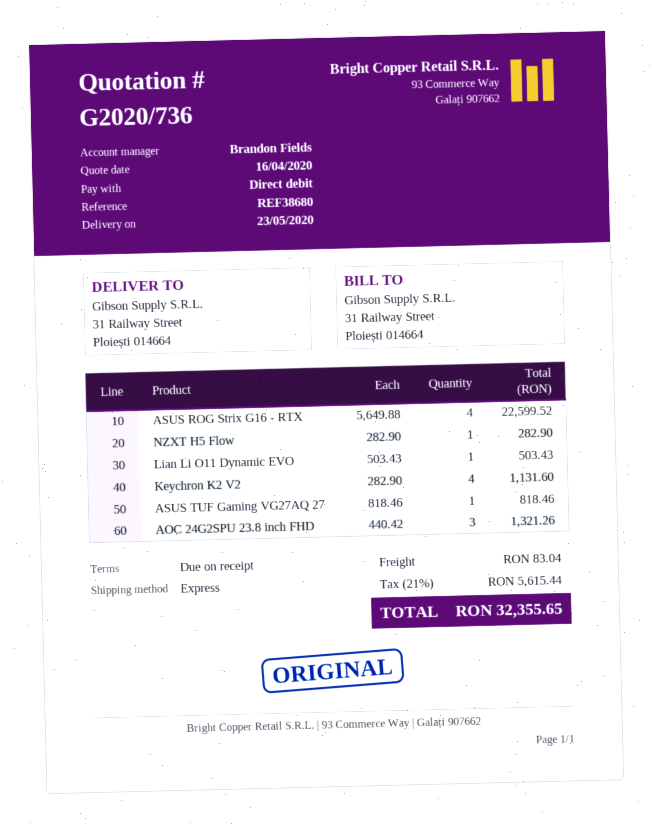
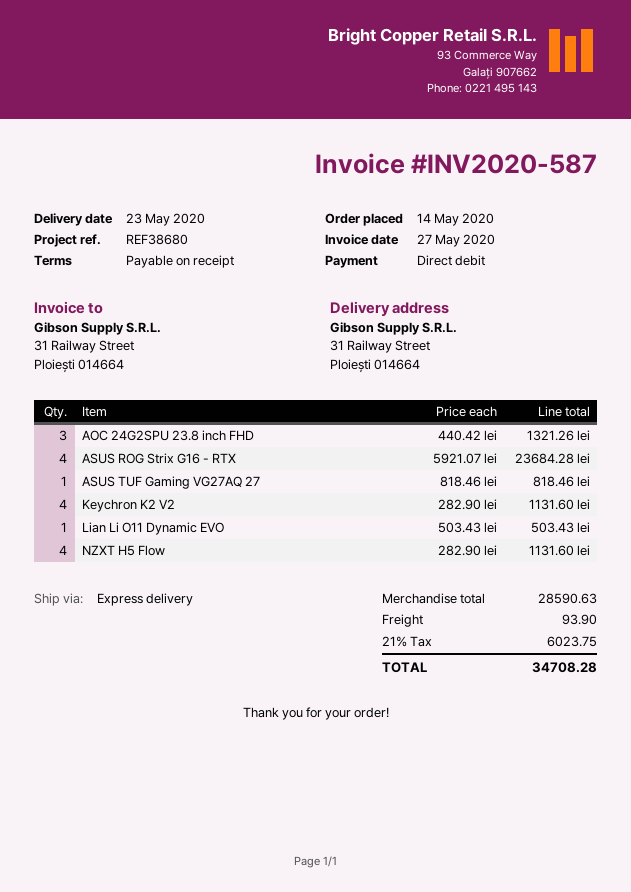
ASUS ROG Strix G16 - RTX: 4 x 5649.88 = 22599.52 -> 4 x 5921.07 = 23684.28
NZXT H5 Flow: 1 x 282.90 = 282.90 -> 4 x 282.90 = 1131.60
shipping: 83.04 -> 93.90
tax: 21% = 5615.44 -> 21% = 6023.75
total: 32355.65 -> 34708.28

